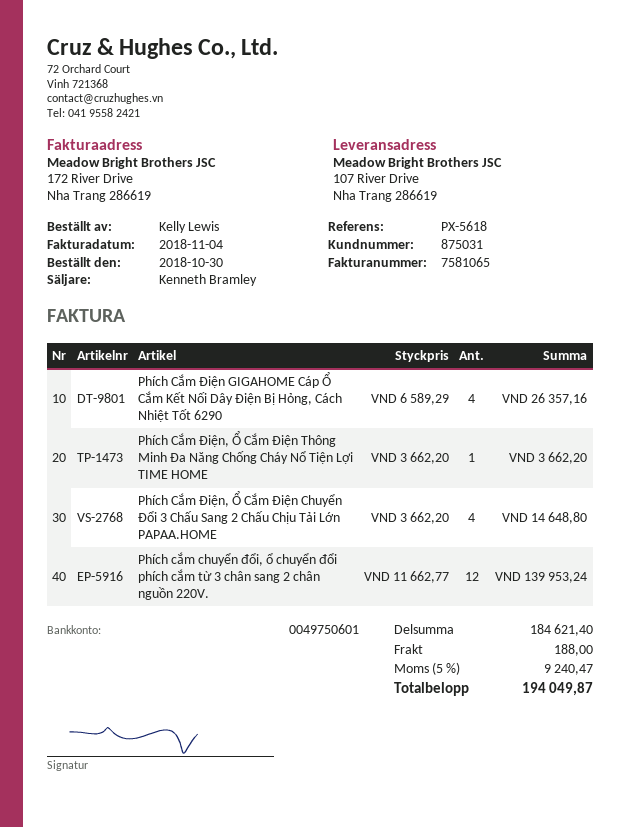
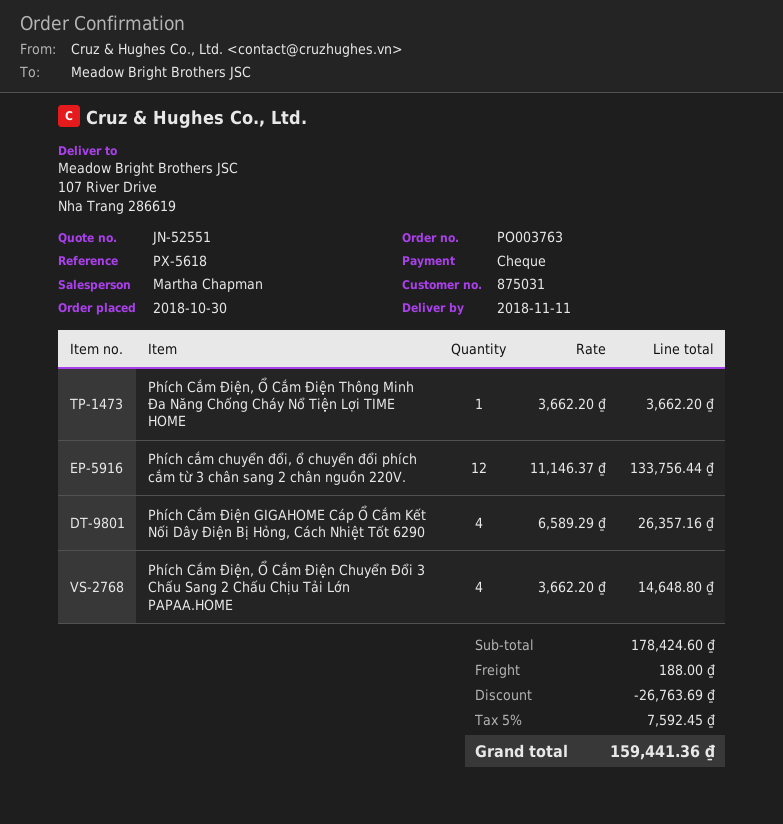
sales rep: Kenneth Bramley -> Martha Chapman
Phích cắm chuyển đổi, ổ chuyển đổi phích cắm từ 3 chân sang 2 chân nguồn 220V.: 12 x 11662.77 = 139953.24 -> 12 x 11146.37 = 133756.44
subtotal: 184621.40 -> 178424.60
discount: none -> 26763.69
tax: 5% = 9240.47 -> 5% = 7592.45
total: 194049.87 -> 159441.36

